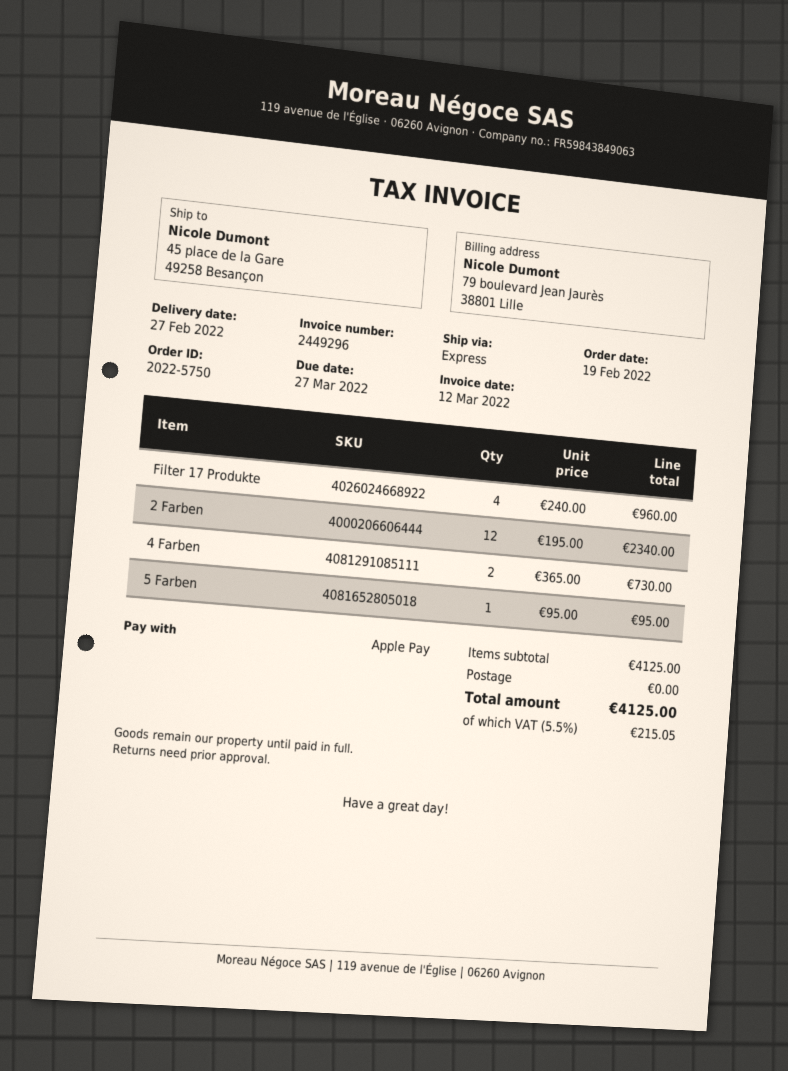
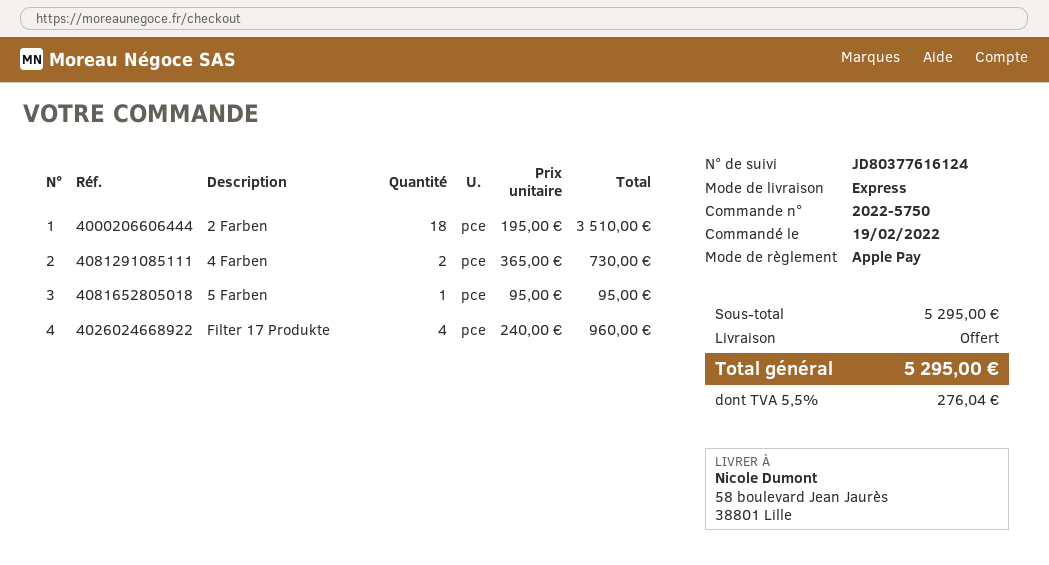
ship to: 45 place de la Gare, 49258 Besançon -> 58 boulevard Jean Jaurès, 38801 Lille
2 Farben: 12 x 195.00 = 2340.00 -> 18 x 195.00 = 3510.00
subtotal: 4125.00 -> 5295.00
tax: 5.5% = 215.05 -> 5.5% = 276.04
total: 4125.00 -> 5295.00

